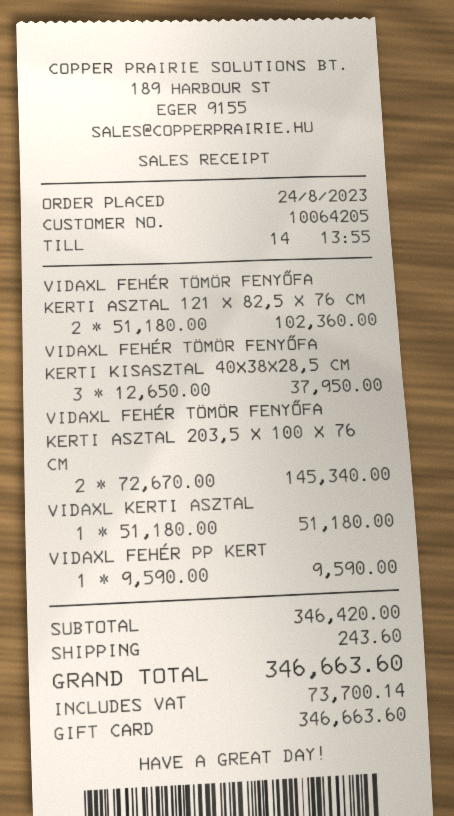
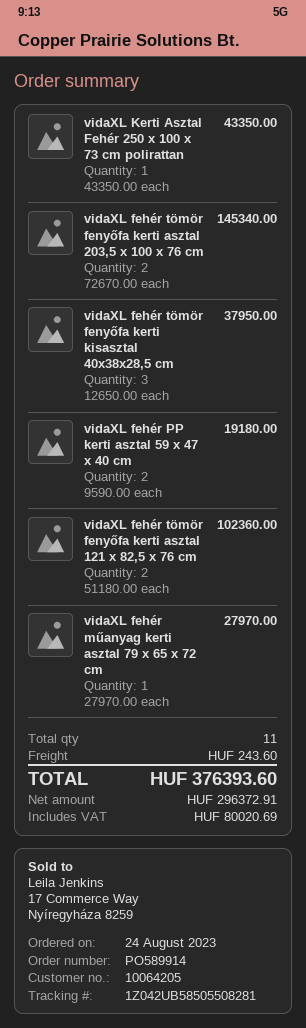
VIDAXL KERTI ASZTAL: 1 x 51180.00 = 51180.00 -> 1 x 43350.00 = 43350.00
VIDAXL FEHÉR PP KERT: 1 x 9590.00 = 9590.00 -> 2 x 9590.00 = 19180.00
vidaXL fehér műanyag kerti asztal 79 x 65 x 72 cm: none -> 1 x 27970.00 = 27970.00
tax: 73700.14 -> 80020.69
total: 346663.60 -> 376393.60

